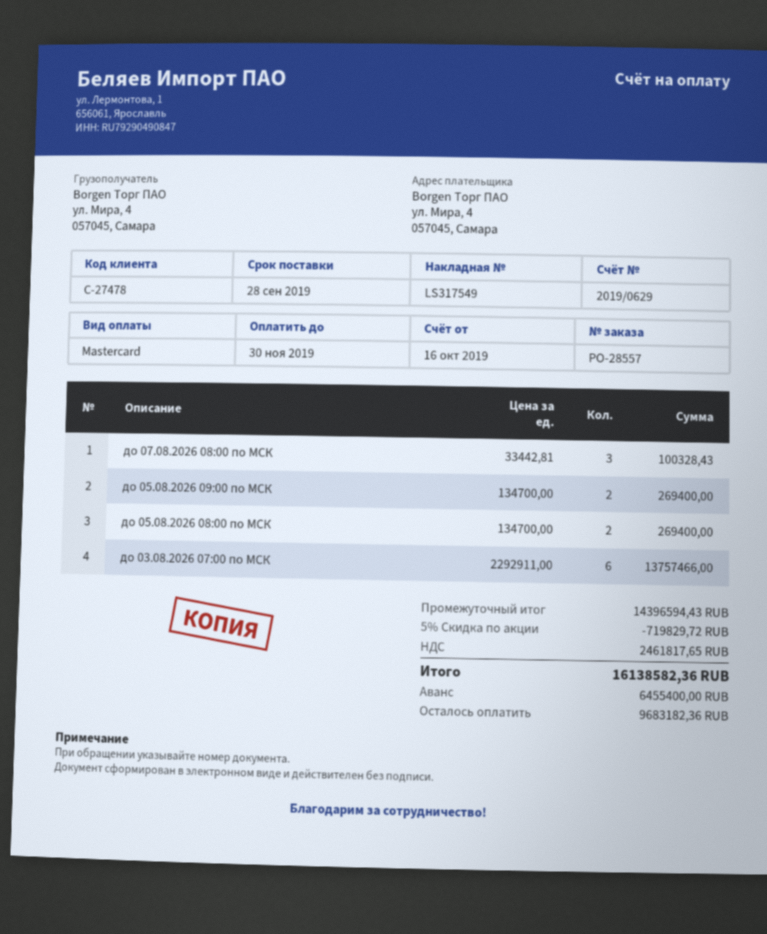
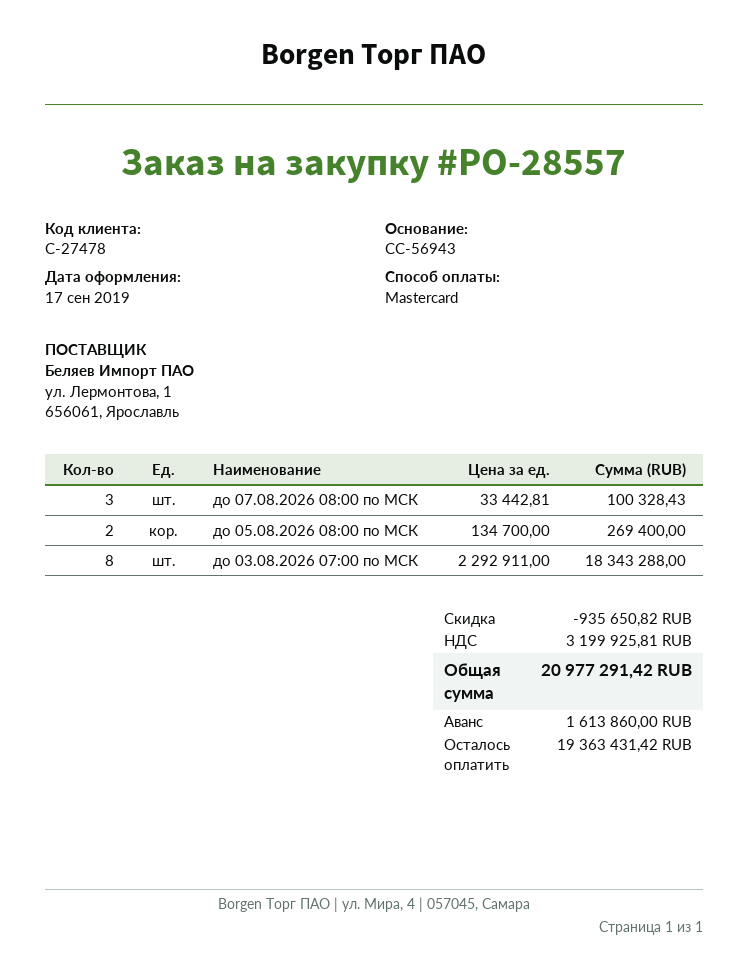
до 05.08.2026 09:00 по МСК: 2 x 134700.00 = 269400.00 -> none
до 03.08.2026 07:00 по МСК: 6 x 2292911.00 = 13757466.00 -> 8 x 2292911.00 = 18343288.00
discount: 719829.72 -> 935650.82
tax: 2461817.65 -> 3199925.81
total: 16138582.36 -> 20977291.42
deposit: 6455400.00 -> 1613860.00
balance: 9683182.36 -> 19363431.42

